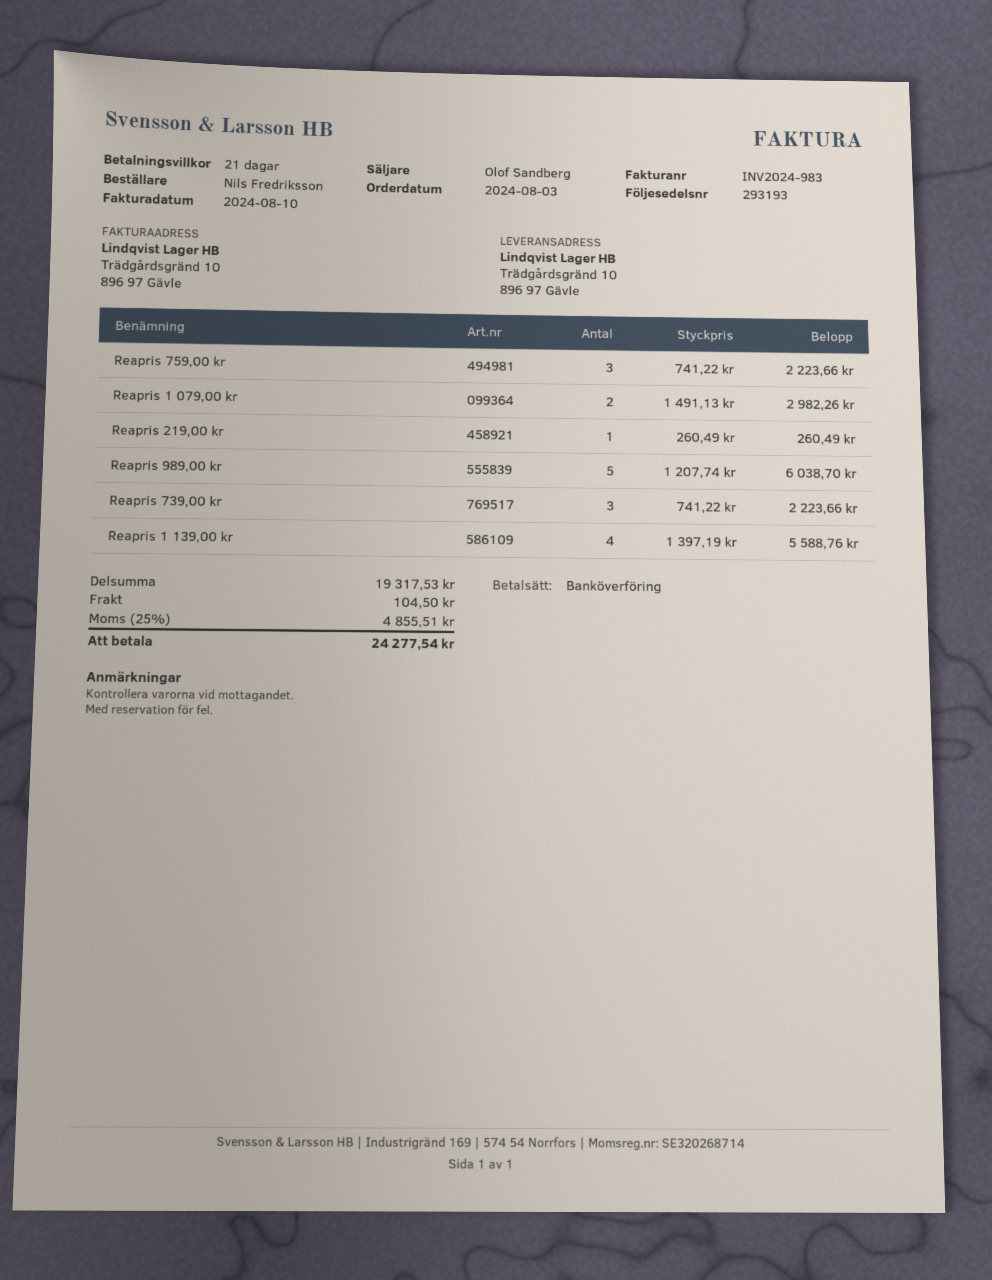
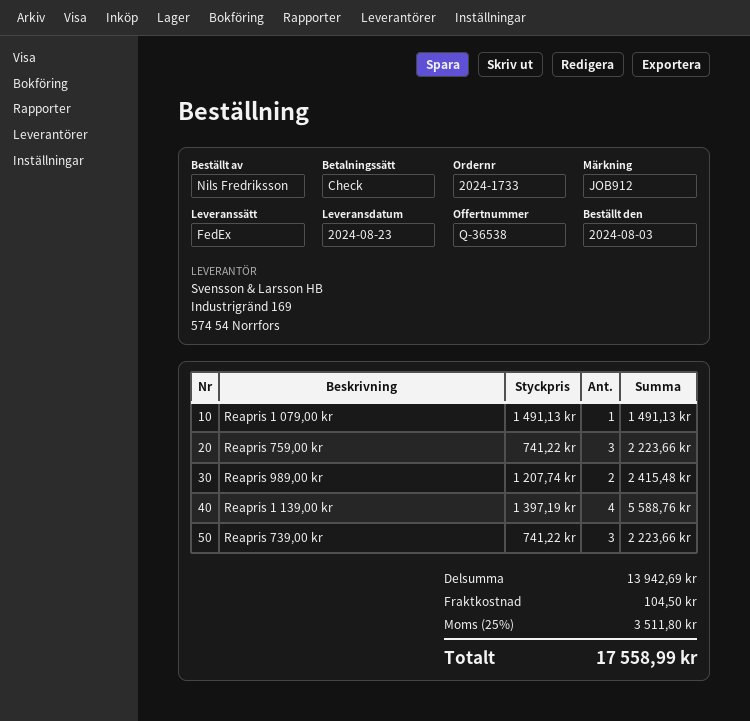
payment method: bank transfer -> cheque
Reapris 1 079,00 kr: 2 x 1491.13 = 2982.26 -> 1 x 1491.13 = 1491.13
Reapris 219,00 kr: 1 x 260.49 = 260.49 -> none
Reapris 989,00 kr: 5 x 1207.74 = 6038.70 -> 2 x 1207.74 = 2415.48
subtotal: 19317.53 -> 13942.69
tax: 25% = 4855.51 -> 25% = 3511.80
total: 24277.54 -> 17558.99

